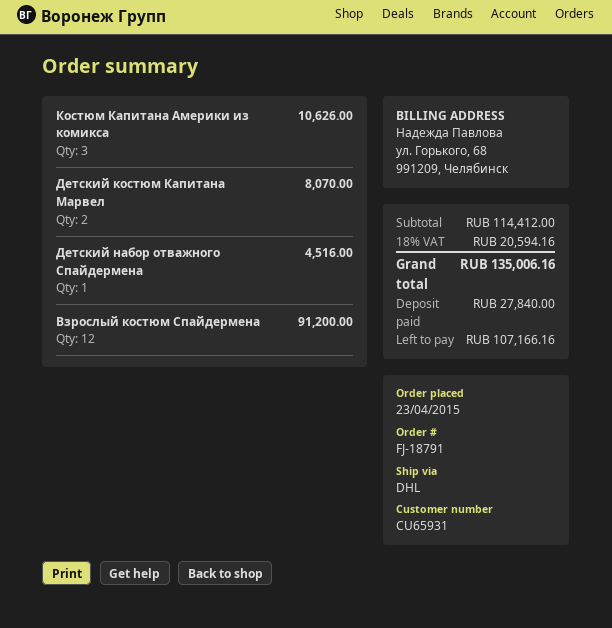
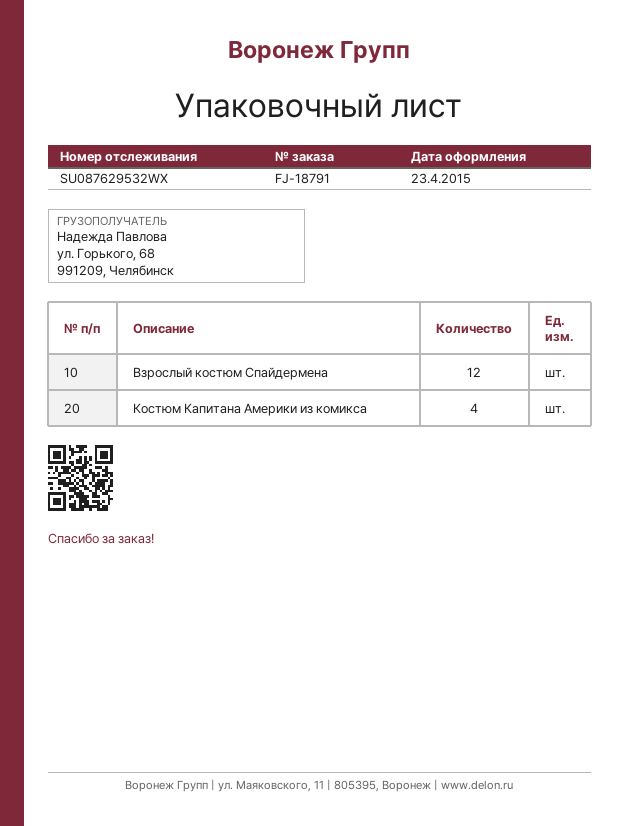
Костюм Капитана Америки из комикса: 3 -> 4
Детский костюм Капитана Марвел: 2 -> none
Детский набор отважного Спайдермена: 1 -> none

